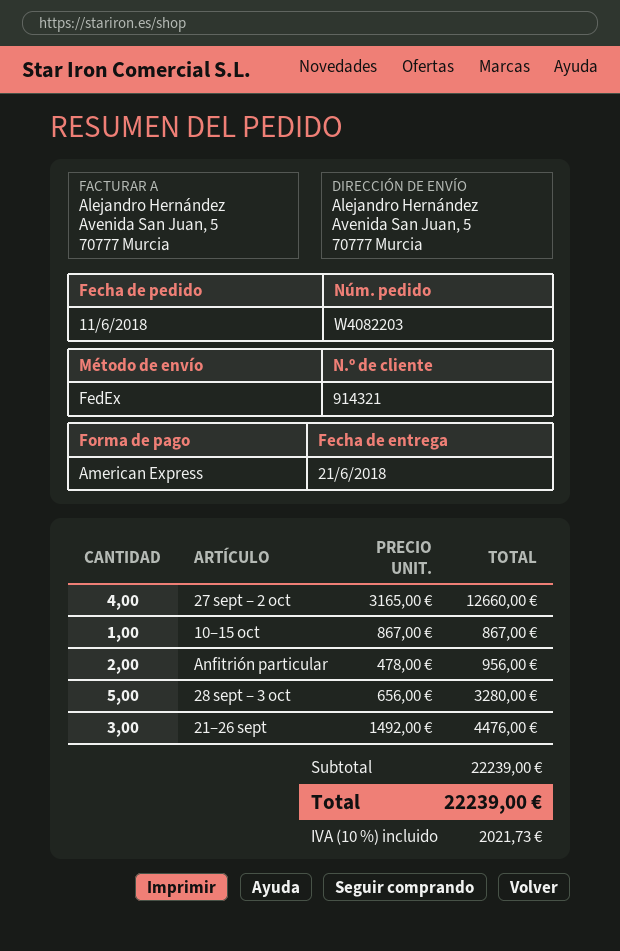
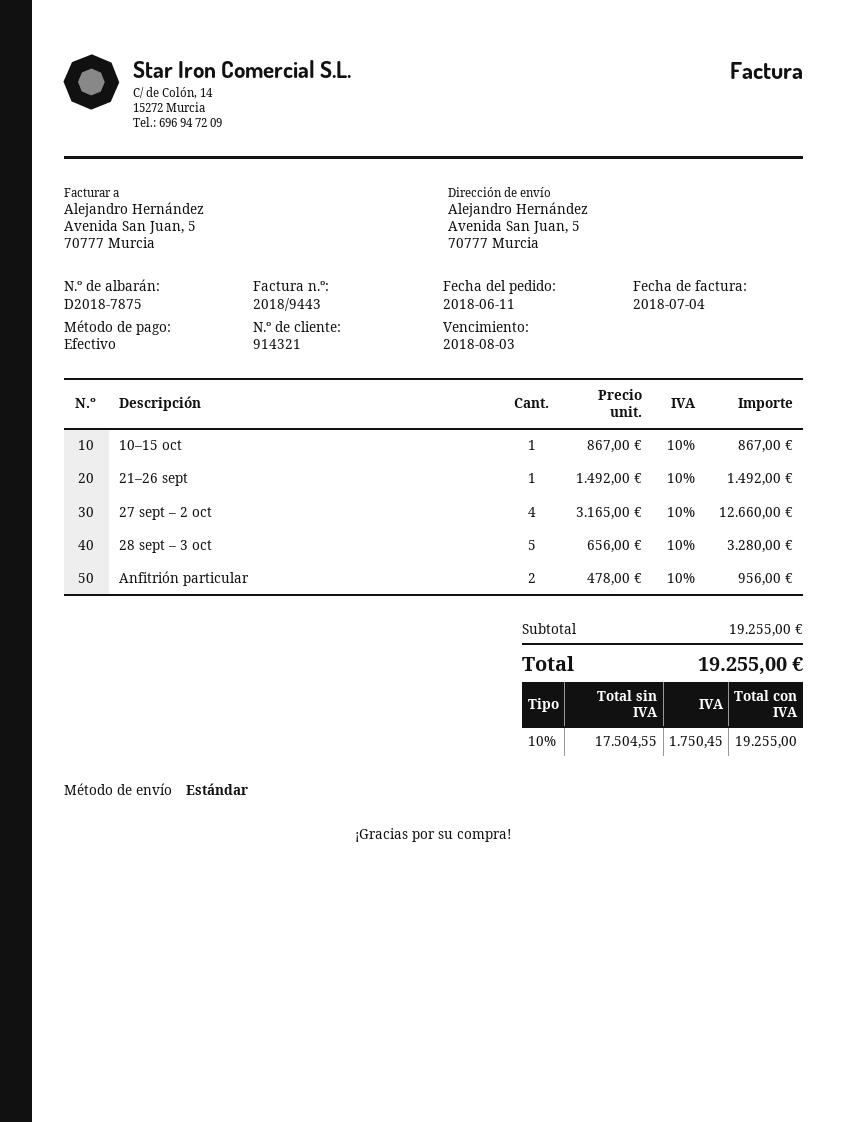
payment method: American Express -> cash
shipping method: FedEx -> standard
21–26 sept: 3 x 1492.00 = 4476.00 -> 1 x 1492.00 = 1492.00
subtotal: 22239.00 -> 19255.00
tax: 10% = 2021.73 -> 10% = 1750.45
total: 22239.00 -> 19255.00

